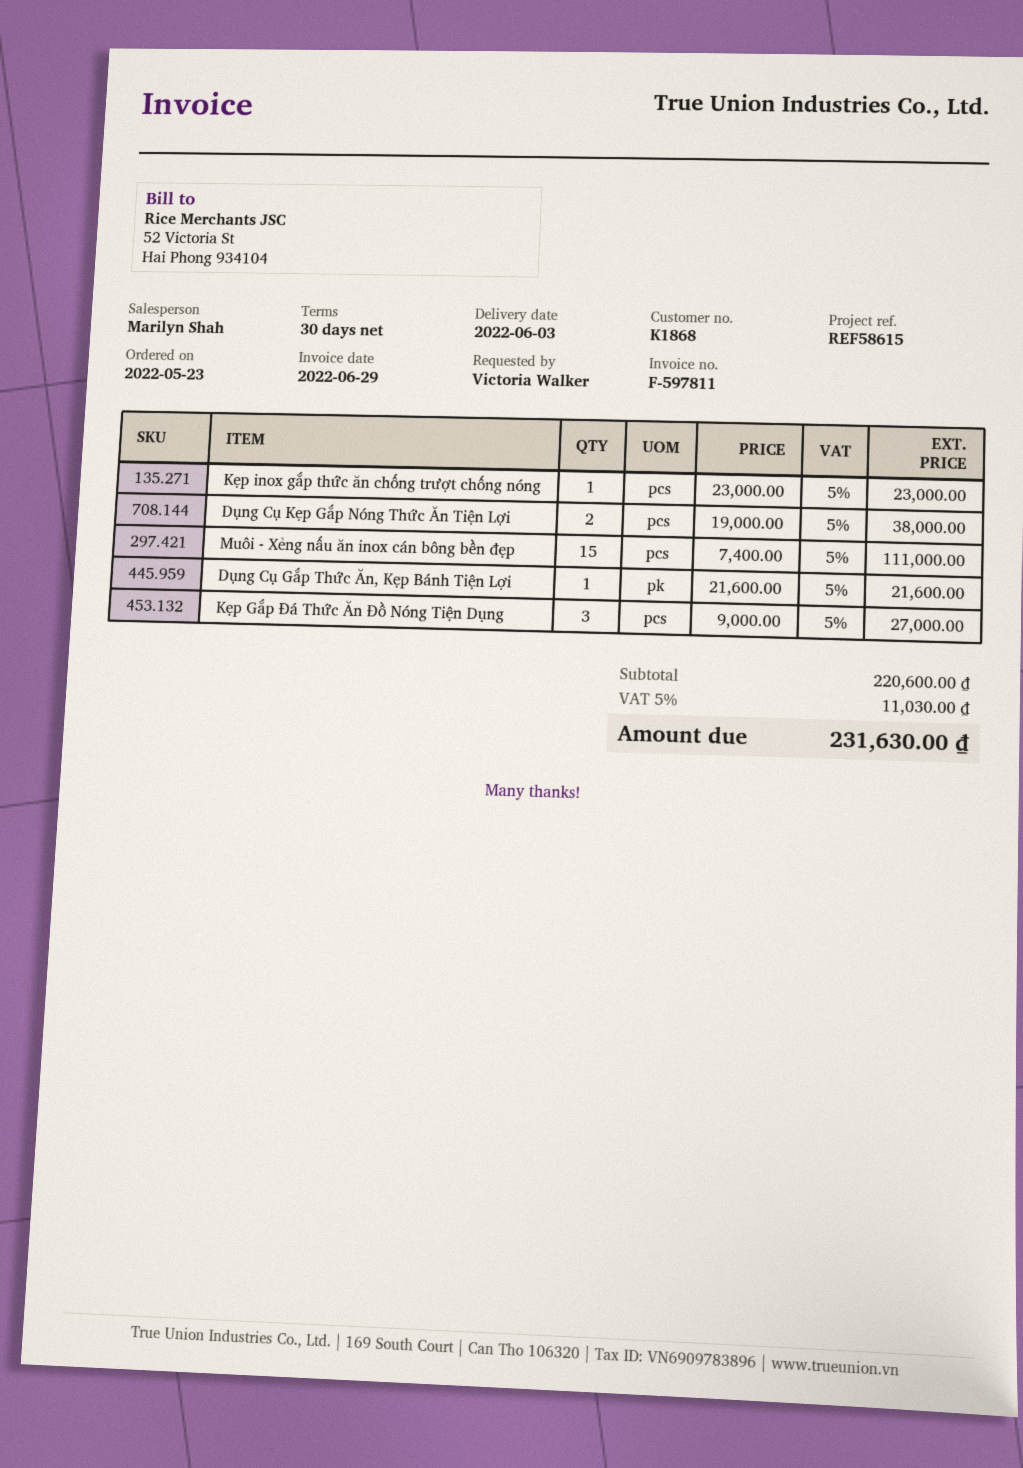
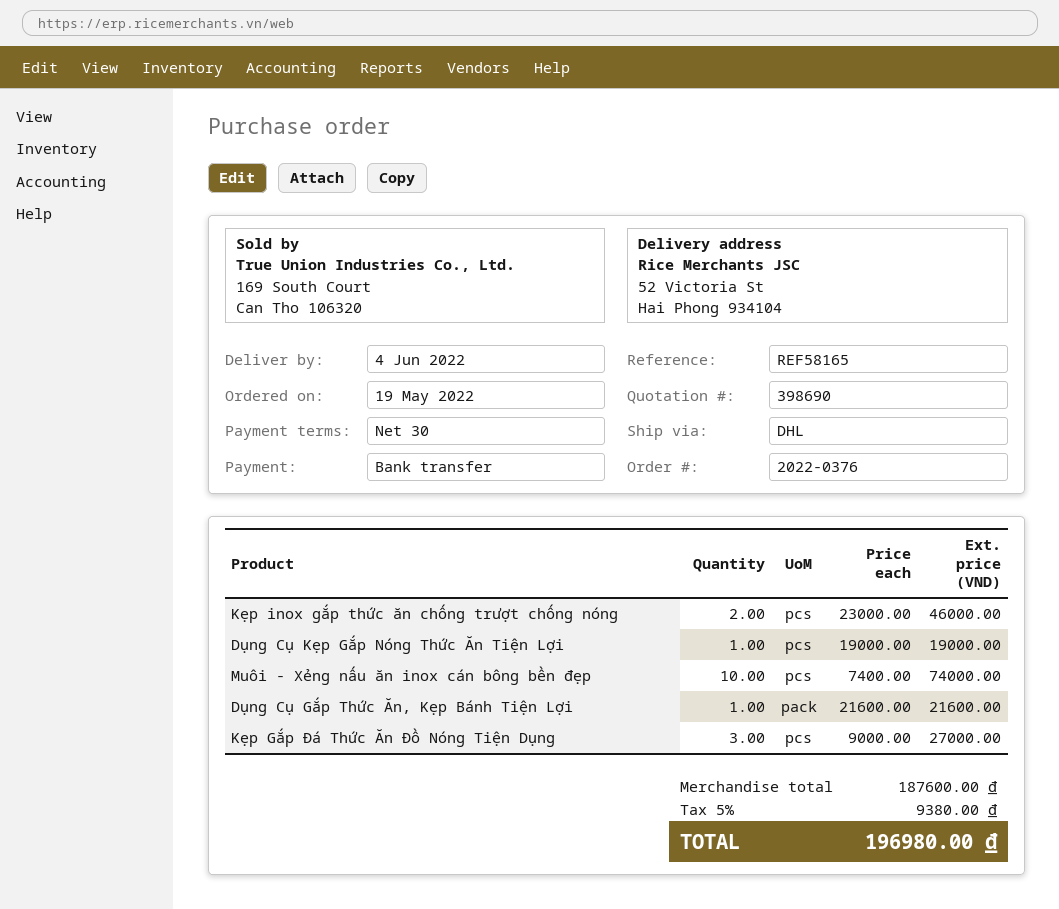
order date: 2022-05-23 -> 2022-05-19
delivery date: 2022-06-03 -> 2022-06-04
reference: REF58615 -> REF58165
Kẹp inox gắp thức ăn chống trượt chống nóng: 1 x 23000.00 = 23000.00 -> 2 x 23000.00 = 46000.00
Dụng Cụ Kẹp Gắp Nóng Thức Ăn Tiện Lợi: 2 x 19000.00 = 38000.00 -> 1 x 19000.00 = 19000.00
Muôi - Xẻng nấu ăn inox cán bông bền đẹp: 15 x 7400.00 = 111000.00 -> 10 x 7400.00 = 74000.00
subtotal: 220600.00 -> 187600.00
tax: 5% = 11030.00 -> 5% = 9380.00
total: 231630.00 -> 196980.00

